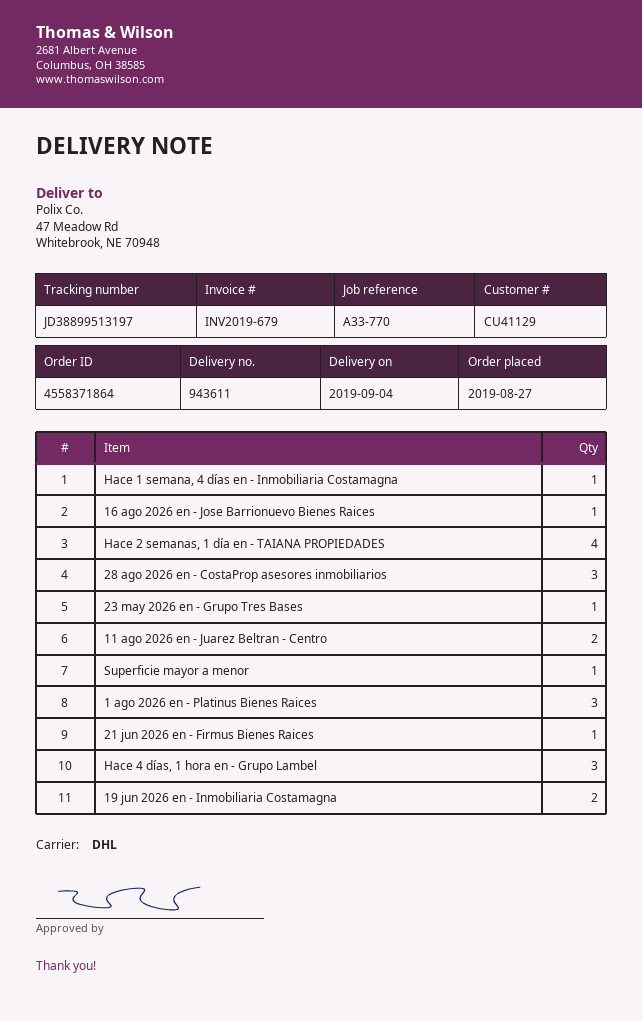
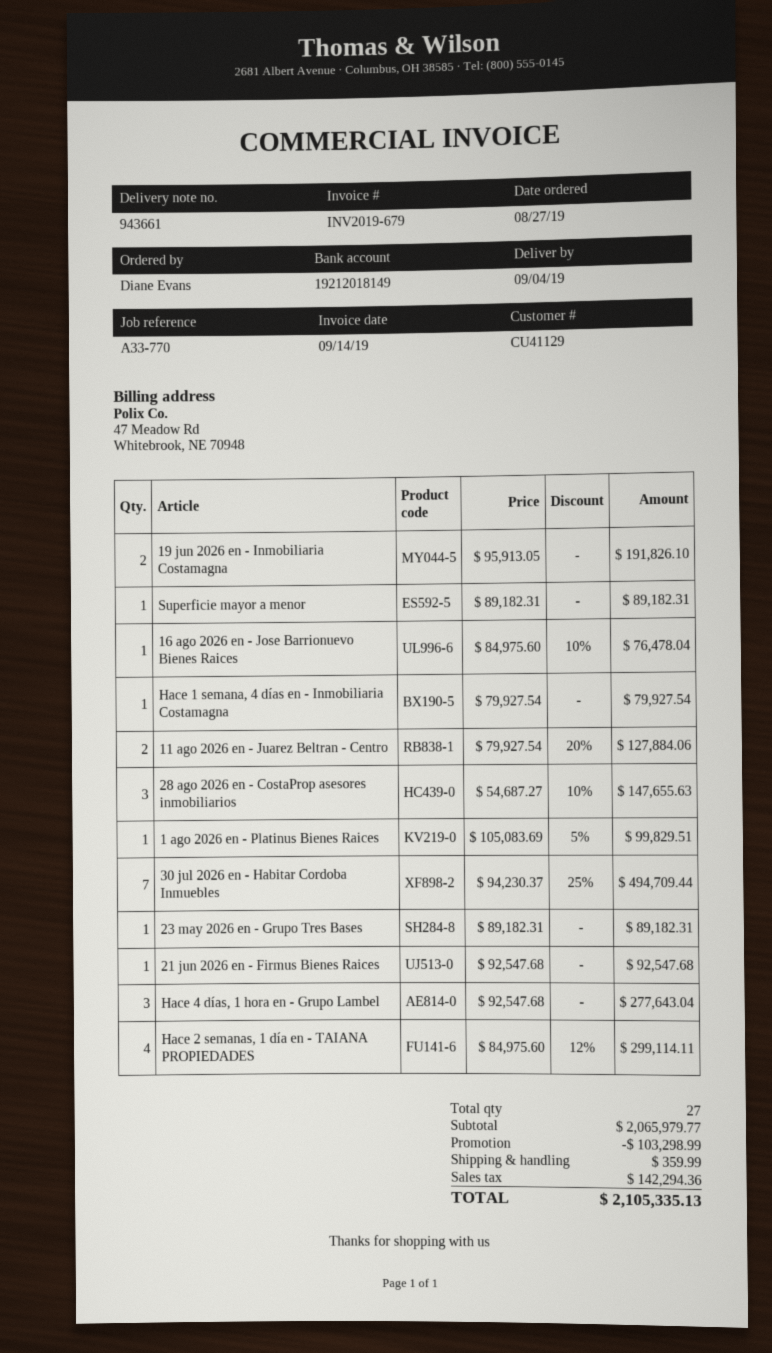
delivery note number: 943611 -> 943661
1 ago 2026 en - Platinus Bienes Raices: 3 -> 1
30 jul 2026 en - Habitar Cordoba Inmuebles: none -> 7

